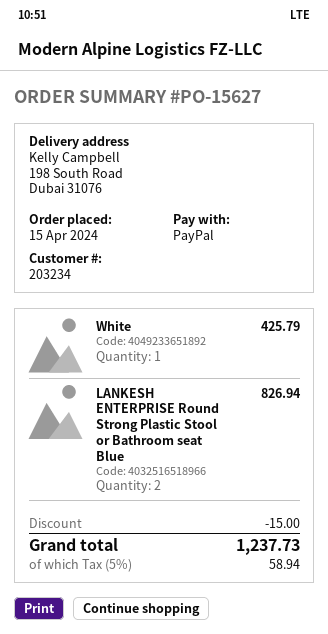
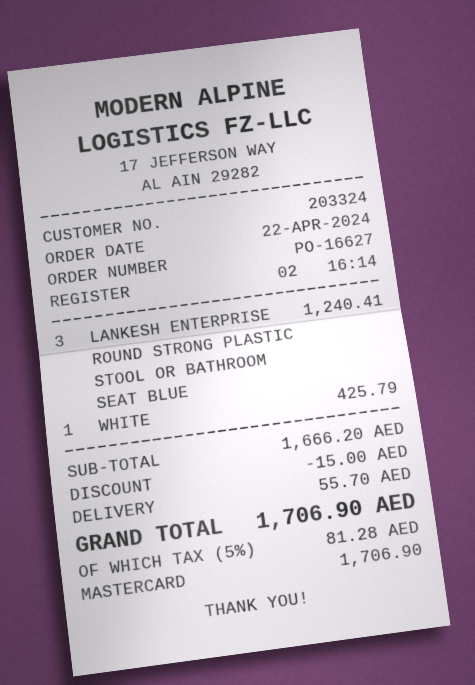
order number: PO-15627 -> PO-16627
order date: 2024-04-15 -> 2024-04-22
customer number: 203234 -> 203324
payment method: PayPal -> Mastercard
LANKESH ENTERPRISE Round Strong Plastic Stool or Bathroom seat Blue: 2 for 826.94 -> 3 for 1240.41
shipping: none -> 55.70
tax: 5% = 58.94 -> 5% = 81.28
total: 1237.73 -> 1706.90

